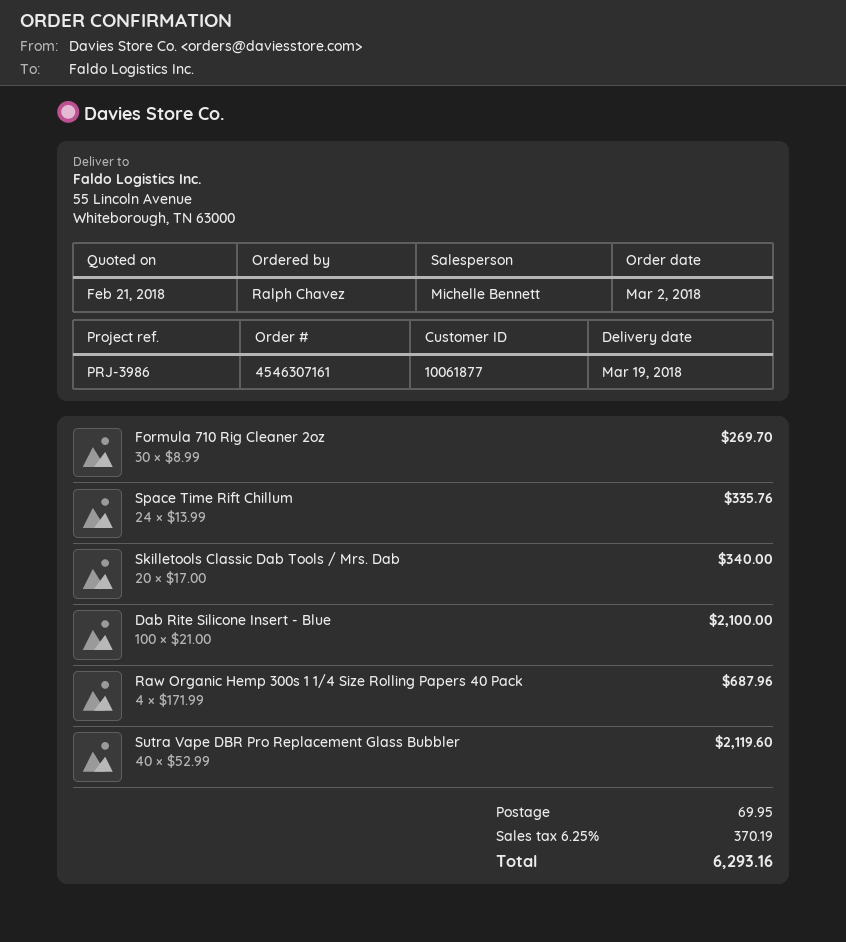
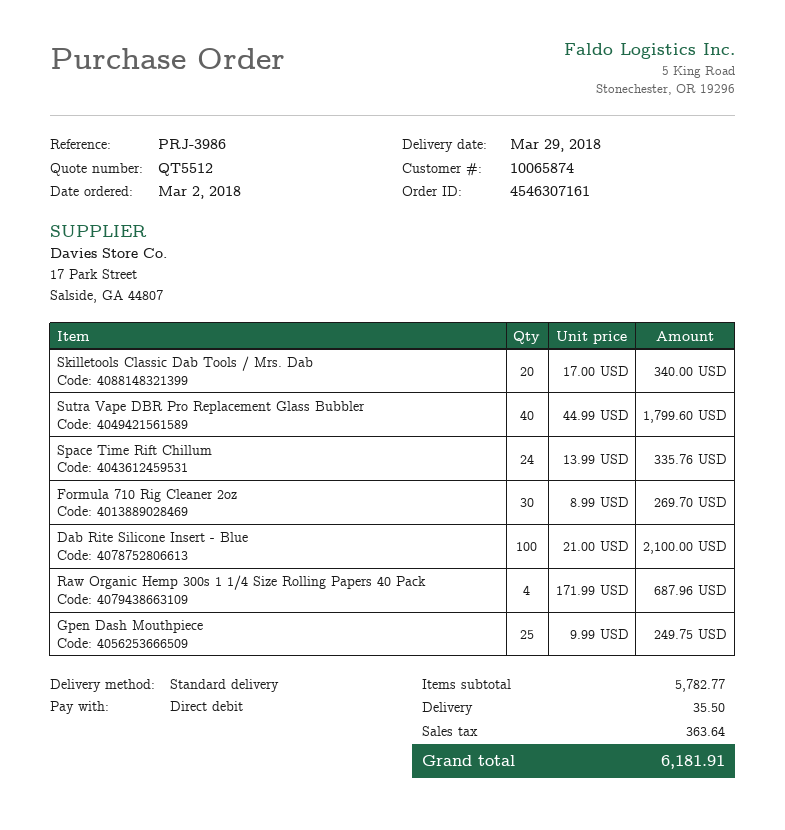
delivery date: 2018-03-19 -> 2018-03-29
customer number: 10061877 -> 10065874
Sutra Vape DBR Pro Replacement Glass Bubbler: 40 x 52.99 = 2119.60 -> 40 x 44.99 = 1799.60
Gpen Dash Mouthpiece: none -> 25 x 9.99 = 249.75
shipping: 69.95 -> 35.50
tax: 370.19 -> 363.64
total: 6293.16 -> 6181.91

